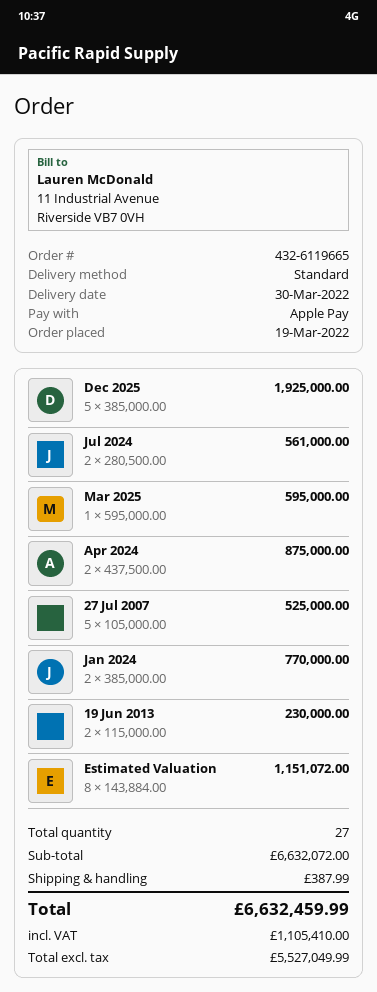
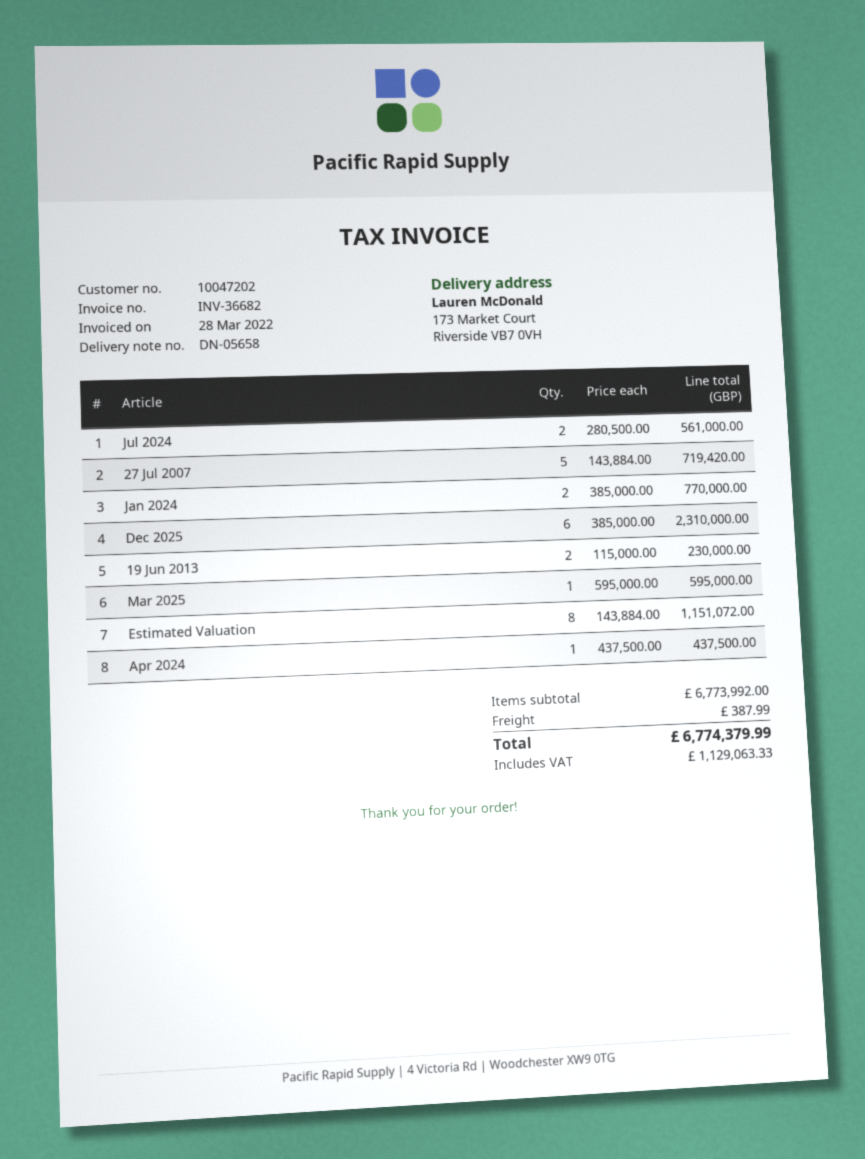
Dec 2025: 5 x 385000.00 = 1925000.00 -> 6 x 385000.00 = 2310000.00
Apr 2024: 2 x 437500.00 = 875000.00 -> 1 x 437500.00 = 437500.00
27 Jul 2007: 5 x 105000.00 = 525000.00 -> 5 x 143884.00 = 719420.00
subtotal: 6632072.00 -> 6773992.00
tax: 1105410.00 -> 1129063.33
total: 6632459.99 -> 6774379.99

